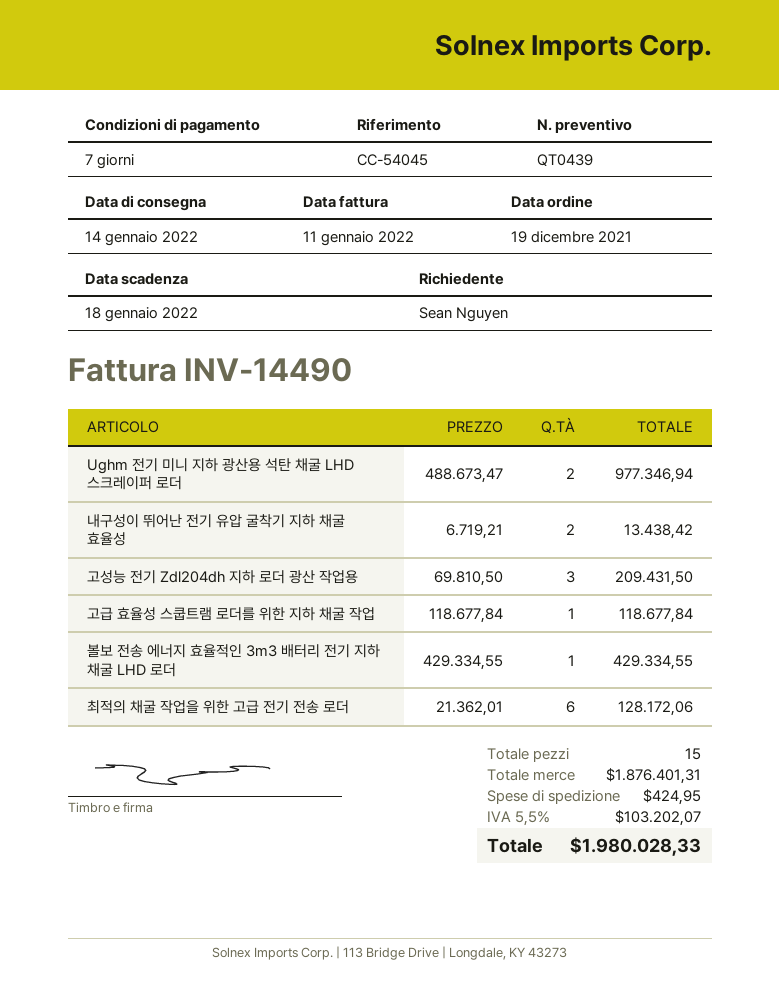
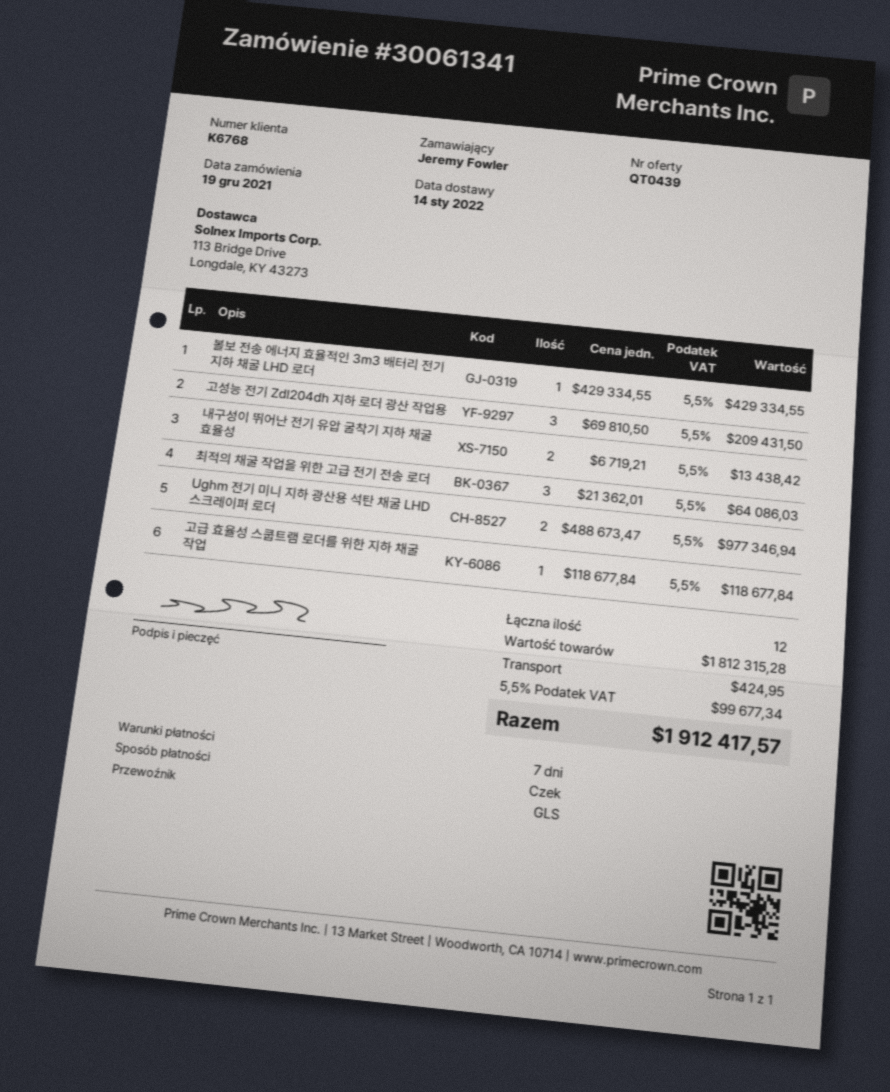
ordered by: Sean Nguyen -> Jeremy Fowler
최적의 채굴 작업을 위한 고급 전기 전송 로더: 6 x 21362.01 = 128172.06 -> 3 x 21362.01 = 64086.03
total quantity: 15 -> 12
subtotal: 1876401.31 -> 1812315.28
tax: 5.5% = 103202.07 -> 5.5% = 99677.34
total: 1980028.33 -> 1912417.57

